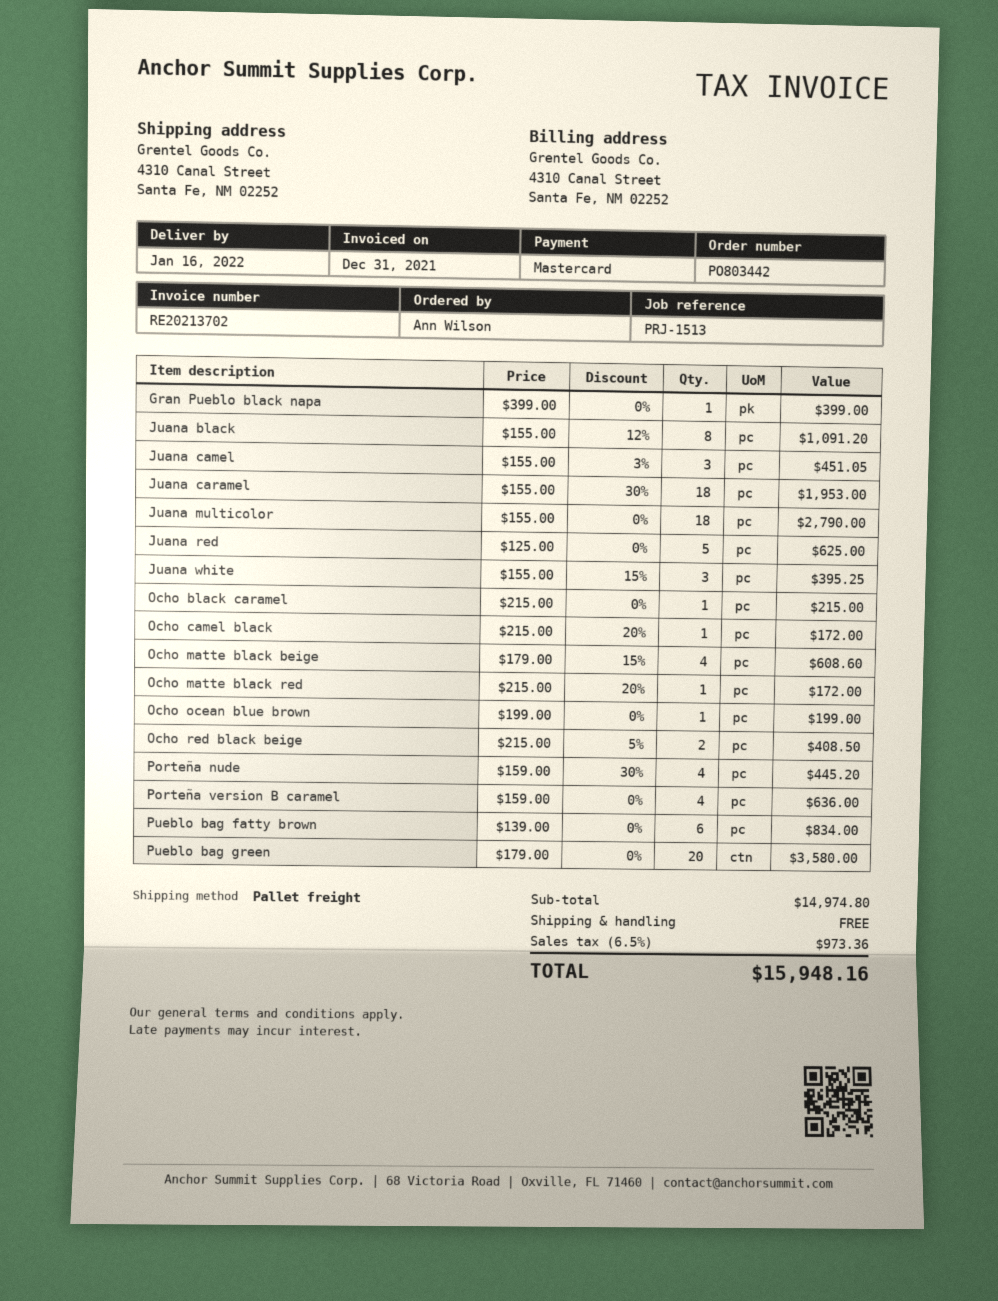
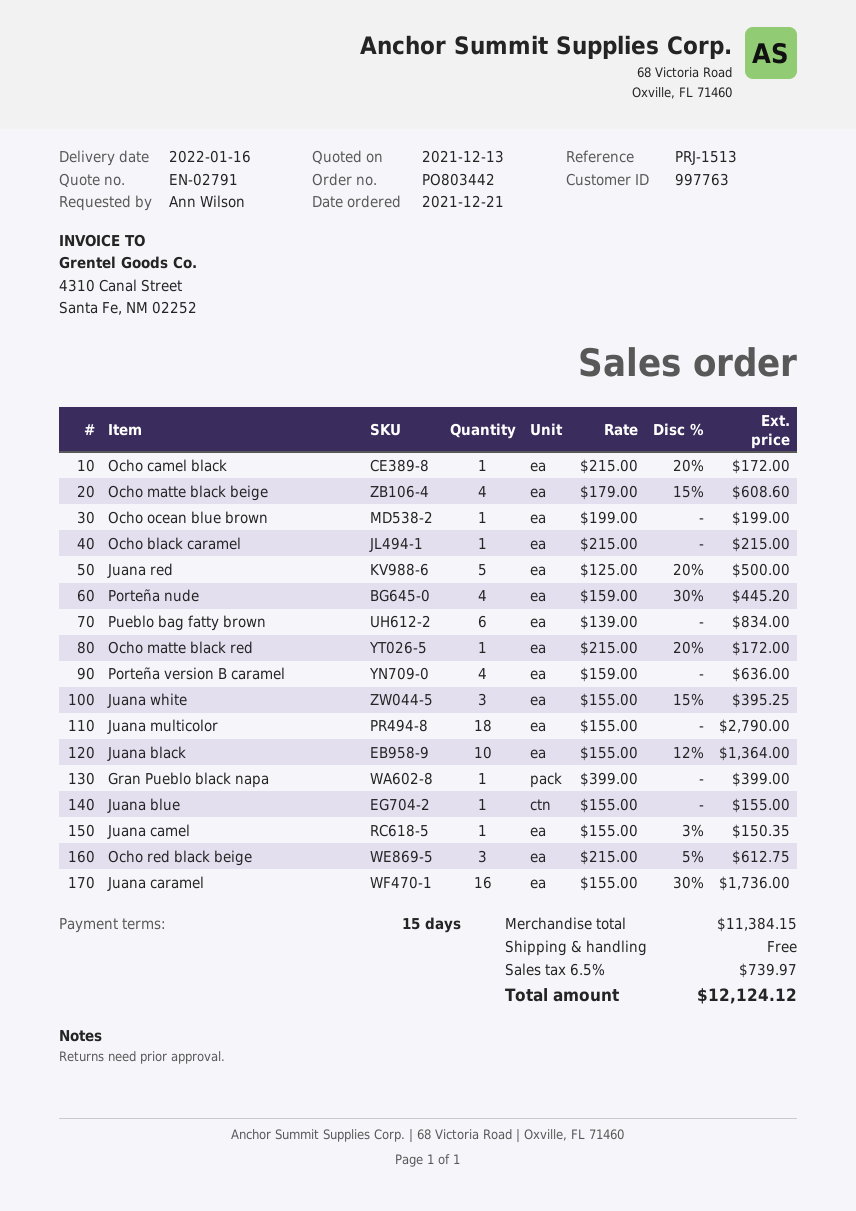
Juana black: 8 x 155.00 - 12% = 1091.20 -> 10 x 155.00 - 12% = 1364.00
Juana camel: 3 x 155.00 - 3% = 451.05 -> 1 x 155.00 - 3% = 150.35
Juana caramel: 18 x 155.00 - 30% = 1953.00 -> 16 x 155.00 - 30% = 1736.00
Juana red: 5 x 125.00 = 625.00 -> 5 x 125.00 - 20% = 500.00
Ocho red black beige: 2 x 215.00 - 5% = 408.50 -> 3 x 215.00 - 5% = 612.75
Pueblo bag green: 20 x 179.00 = 3580.00 -> none
Juana blue: none -> 1 x 155.00 = 155.00
subtotal: 14974.80 -> 11384.15
tax: 6.5% = 973.36 -> 6.5% = 739.97
total: 15948.16 -> 12124.12

